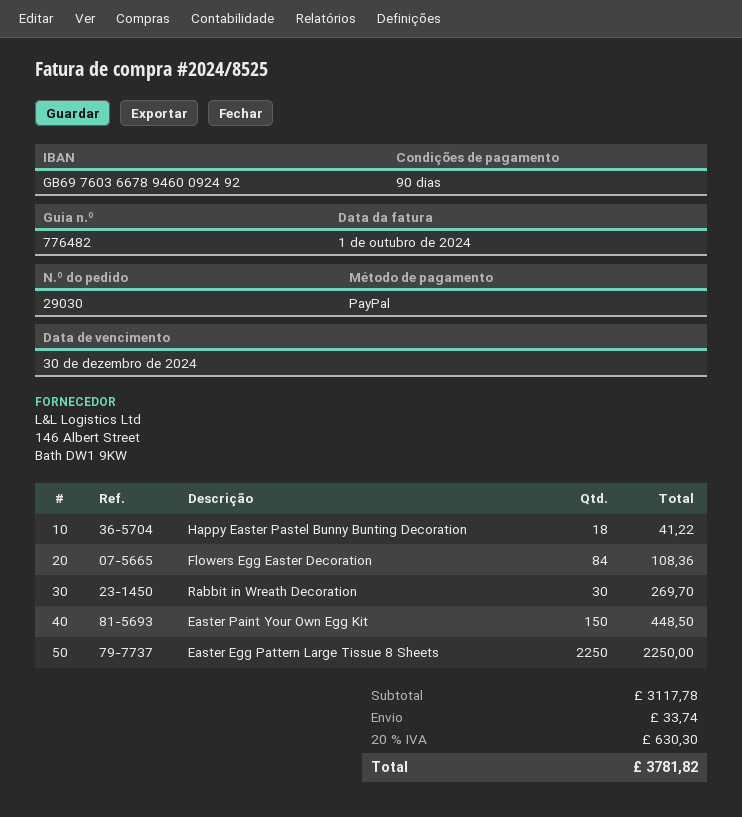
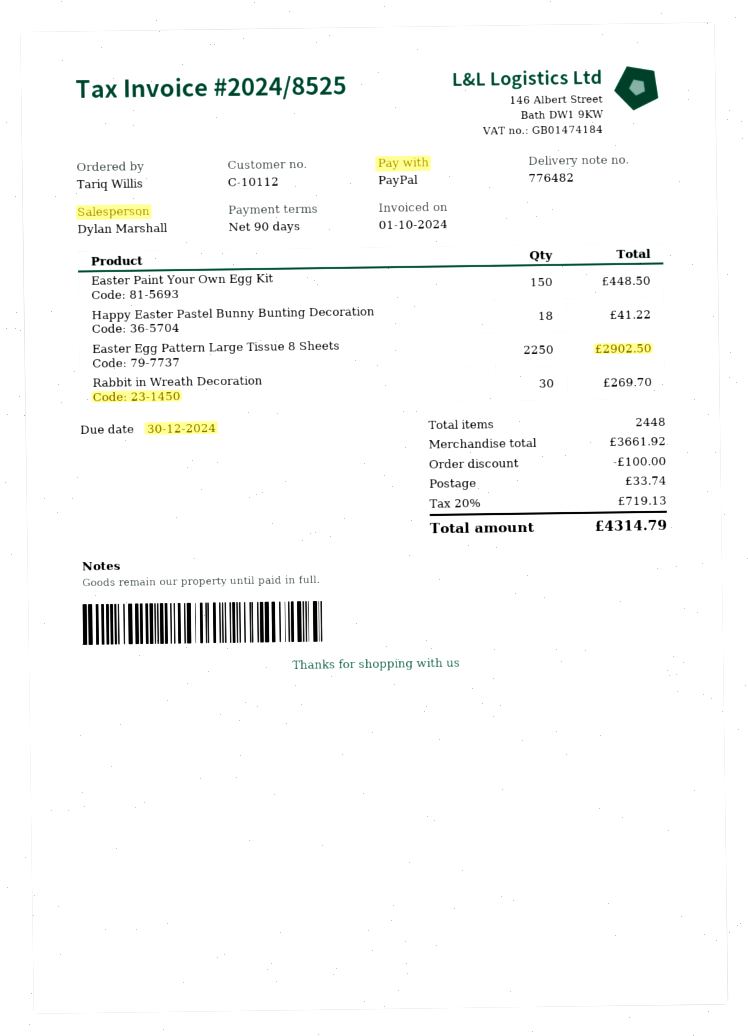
Flowers Egg Easter Decoration: 84 for 108.36 -> none
Easter Egg Pattern Large Tissue 8 Sheets: 2250 for 2250.00 -> 2250 for 2902.50
subtotal: 3117.78 -> 3661.92
discount: none -> 100.00
tax: 20% = 630.30 -> 20% = 719.13
total: 3781.82 -> 4314.79

